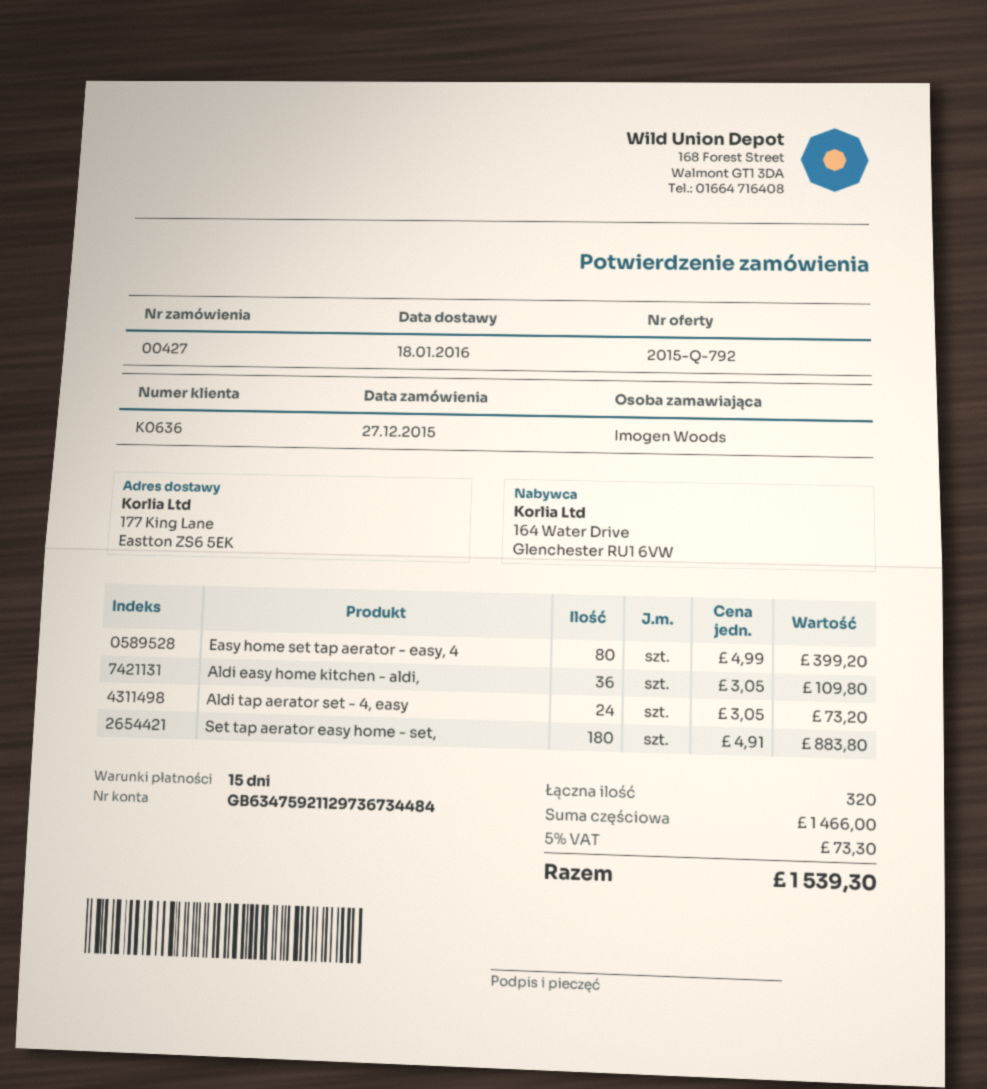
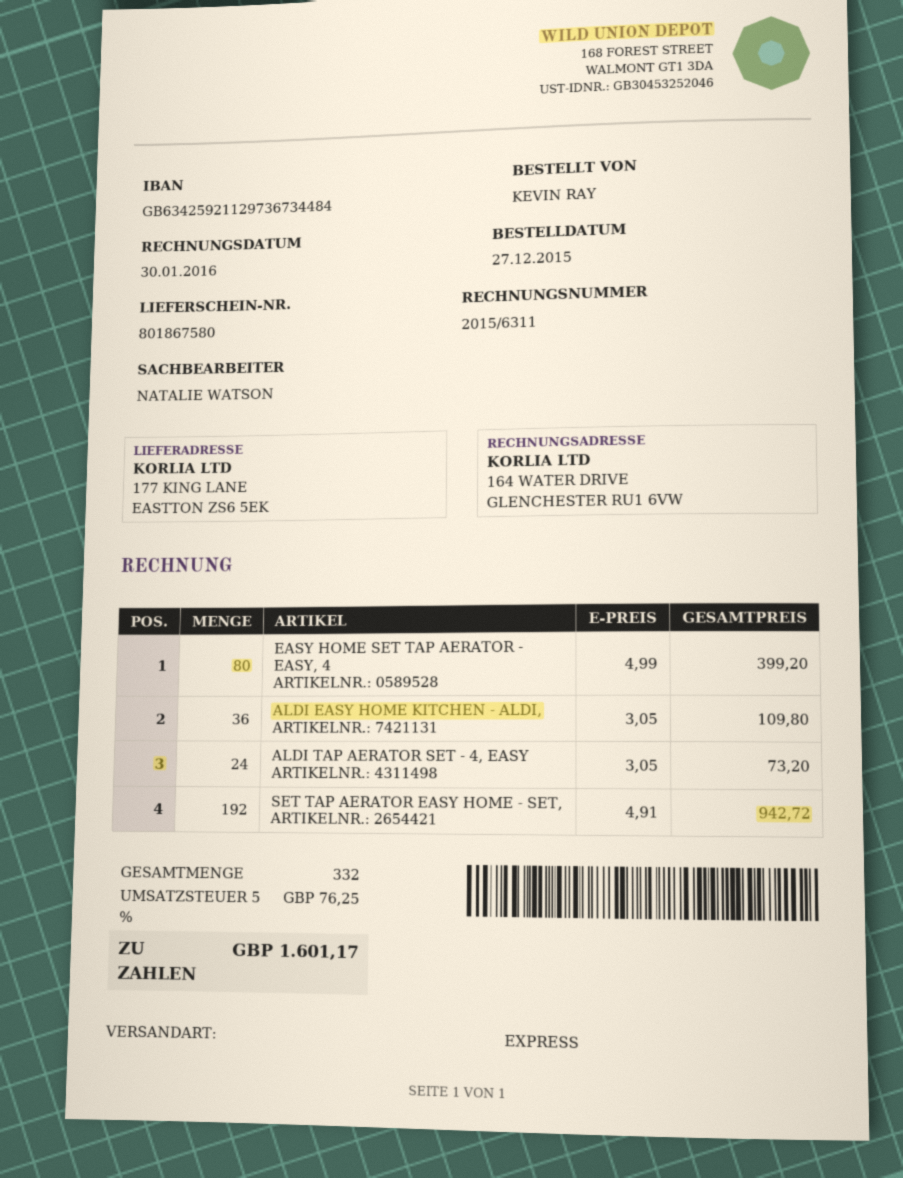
ordered by: Imogen Woods -> KEVIN RAY
bank account: GB63475921129736734484 -> GB63425921129736734484
Set tap aerator easy home - set,: 180 x 4.91 = 883.80 -> 192 x 4.91 = 942.72
total quantity: 320 -> 332
tax: 5% = 73.30 -> 5% = 76.25
total: 1539.30 -> 1601.17

